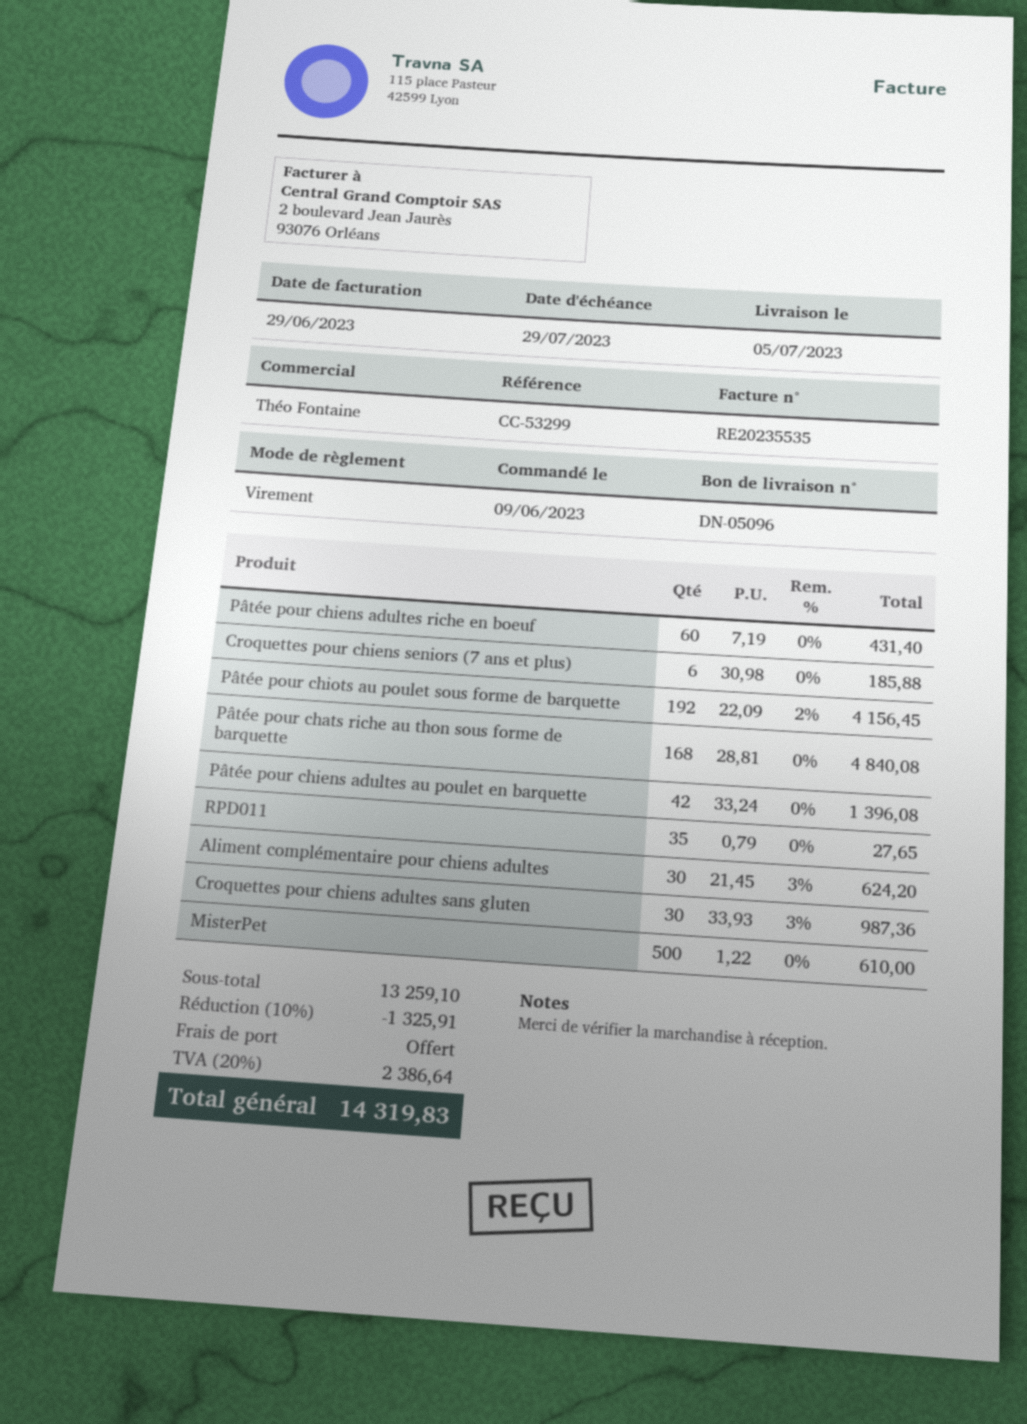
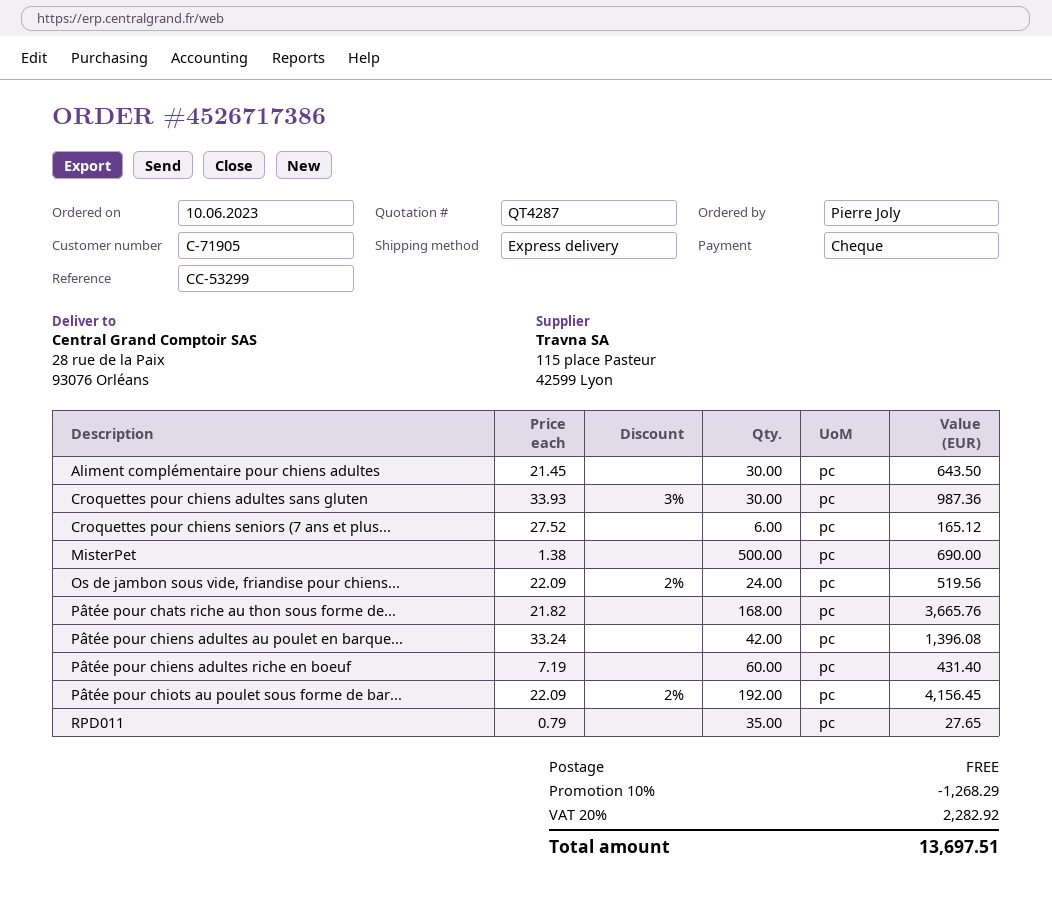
order date: 2023-06-09 -> 2023-06-10
payment method: bank transfer -> cheque
Croquettes pour chiens seniors (7 ans et plus): 6 x 30.98 = 185.88 -> 6 x 27.52 = 165.12
Pâtée pour chats riche au thon sous forme de barquette: 168 x 28.81 = 4840.08 -> 168 x 21.82 = 3665.76
Aliment complémentaire pour chiens adultes: 30 x 21.45 - 3% = 624.20 -> 30 x 21.45 = 643.50
MisterPet: 500 x 1.22 = 610.00 -> 500 x 1.38 = 690.00
Os de jambon sous vide, friandise pour chiens...: none -> 24 x 22.09 - 2% = 519.56
discount: 10% = 1325.91 -> 10% = 1268.29
tax: 20% = 2386.64 -> 20% = 2282.92
total: 14319.83 -> 13697.51

